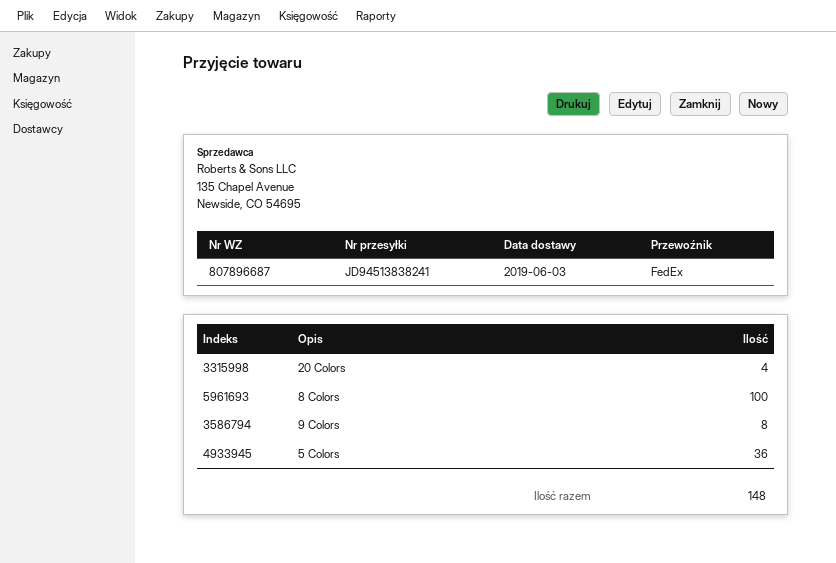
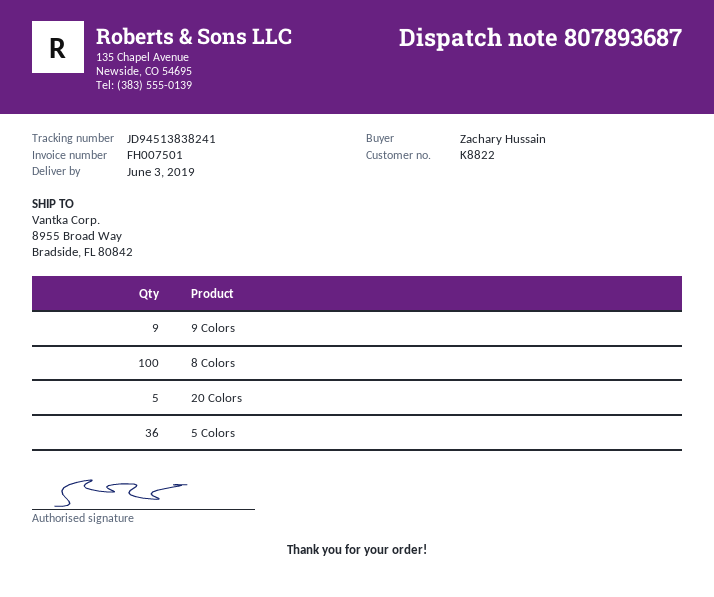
delivery note number: 807896687 -> 807893687
20 Colors: 4 -> 5
9 Colors: 8 -> 9

